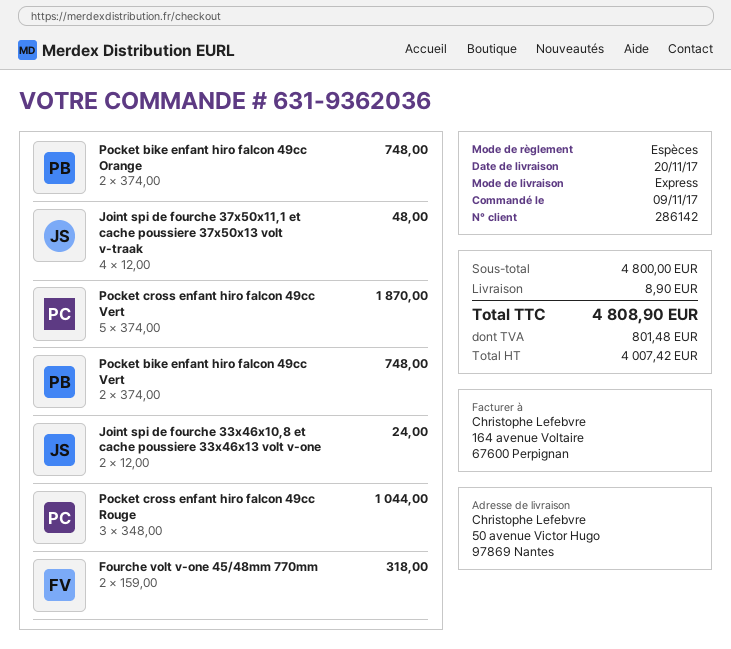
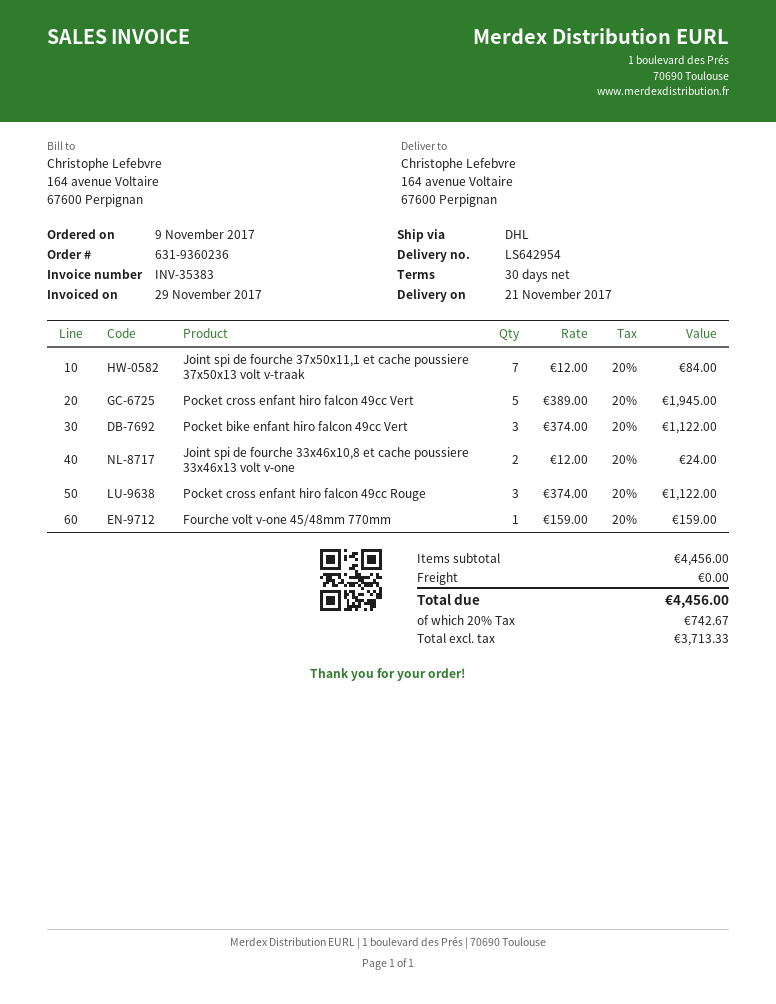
order number: 631-9362036 -> 631-9360236
delivery date: 2017-11-20 -> 2017-11-21
shipping method: express -> DHL
ship to: 50 avenue Victor Hugo, 97869 Nantes -> 164 avenue Voltaire, 67600 Perpignan
Pocket bike enfant hiro falcon 49cc Orange: 2 x 374.00 = 748.00 -> none
Joint spi de fourche 37x50x11,1 et cache poussiere 37x50x13 volt v-traak: 4 x 12.00 = 48.00 -> 7 x 12.00 = 84.00
Pocket cross enfant hiro falcon 49cc Vert: 5 x 374.00 = 1870.00 -> 5 x 389.00 = 1945.00
Pocket bike enfant hiro falcon 49cc Vert: 2 x 374.00 = 748.00 -> 3 x 374.00 = 1122.00
Pocket cross enfant hiro falcon 49cc Rouge: 3 x 348.00 = 1044.00 -> 3 x 374.00 = 1122.00
Fourche volt v-one 45/48mm 770mm: 2 x 159.00 = 318.00 -> 1 x 159.00 = 159.00
subtotal: 4800.00 -> 4456.00
shipping: 8.90 -> 0.00
net: 4007.42 -> 3713.33
tax: 801.48 -> 742.67
total: 4808.90 -> 4456.00

